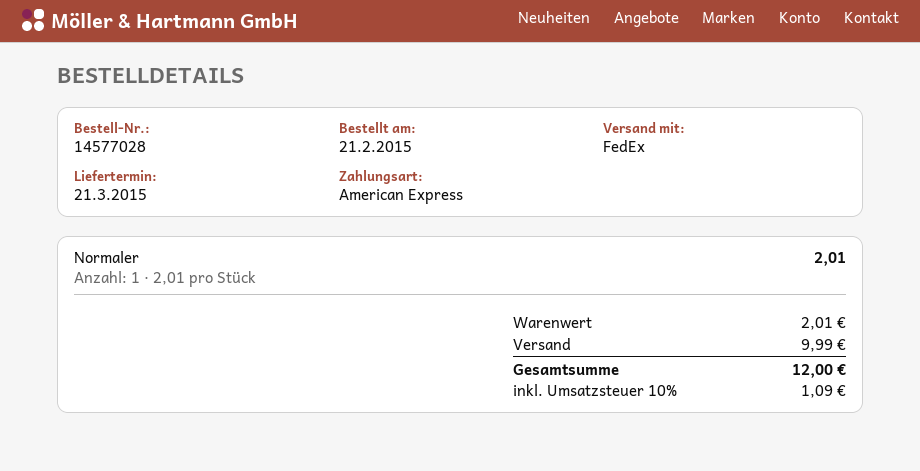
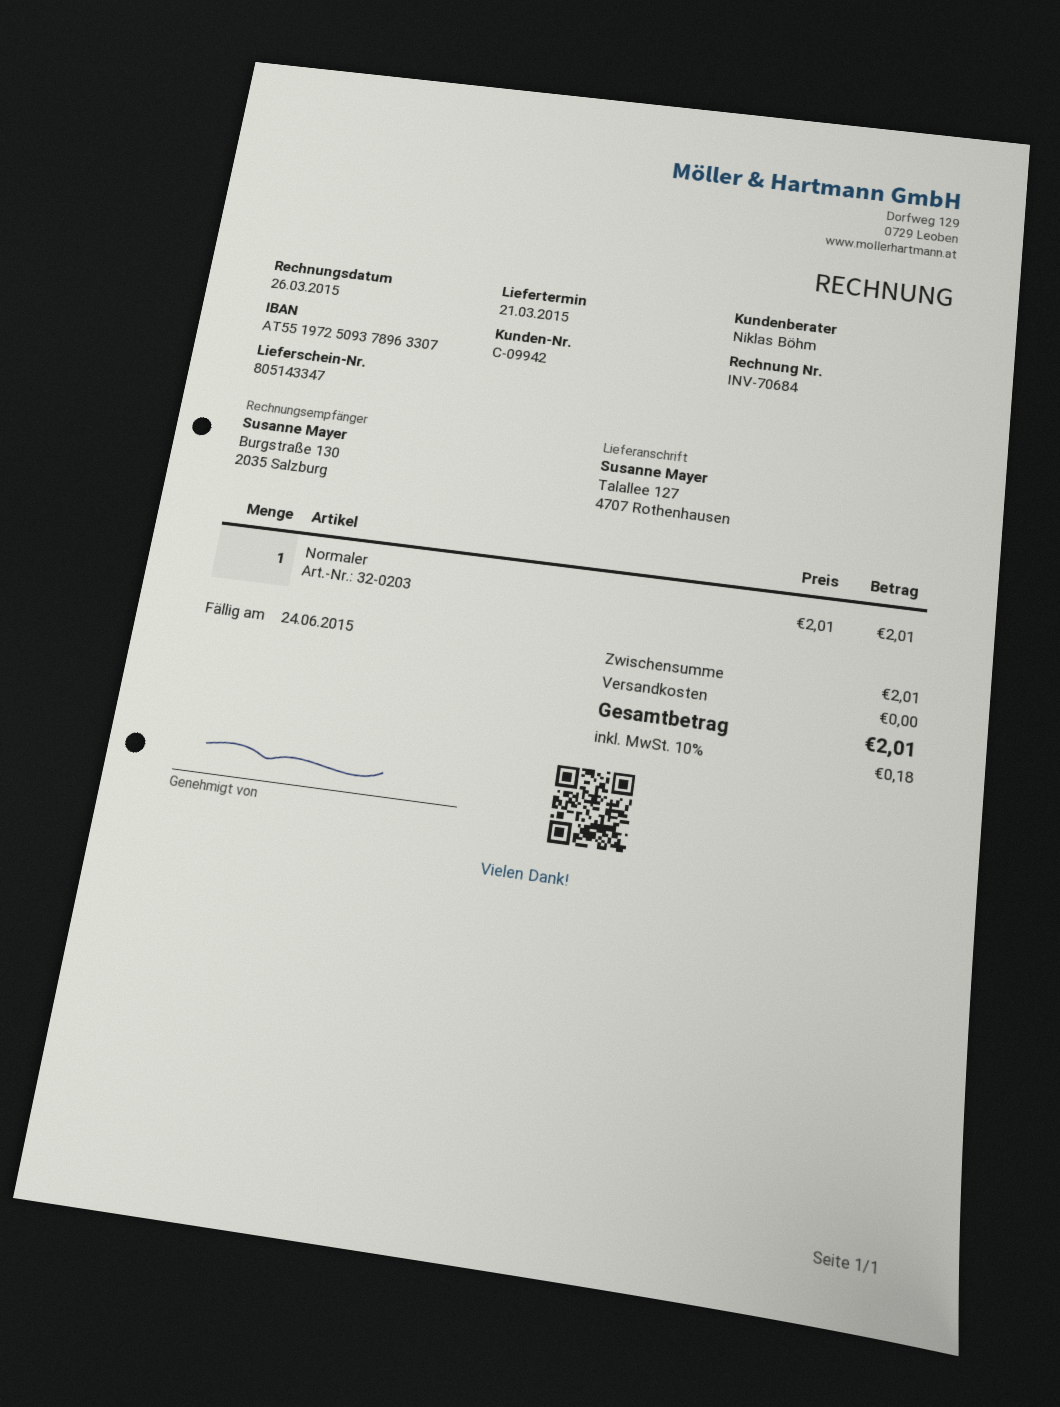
shipping: 9.99 -> 0.00
tax: 10% = 1.09 -> 10% = 0.18
total: 12.00 -> 2.01

